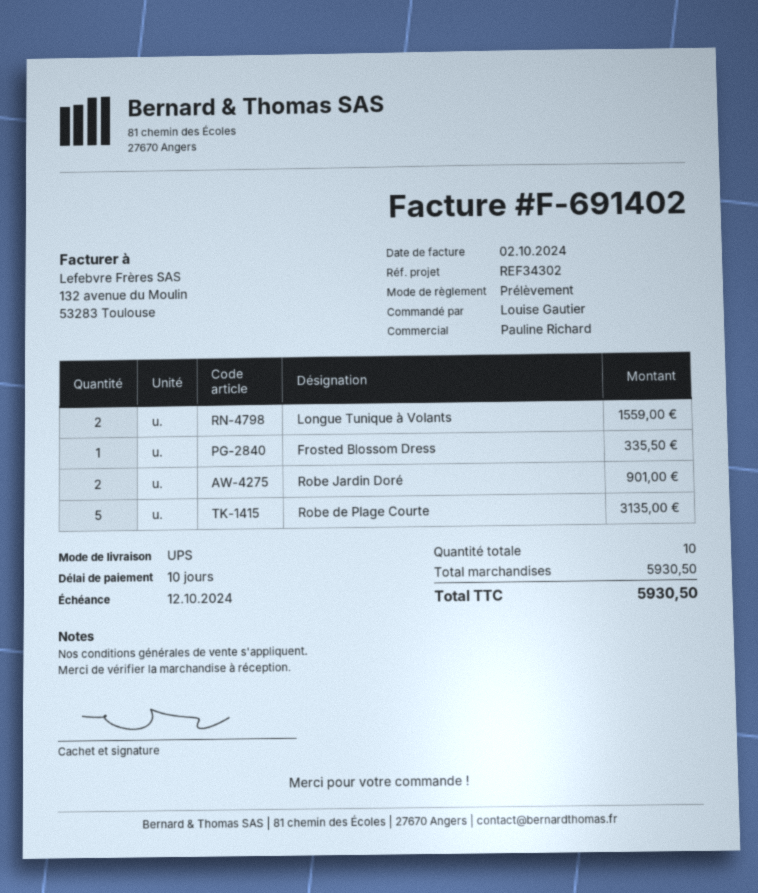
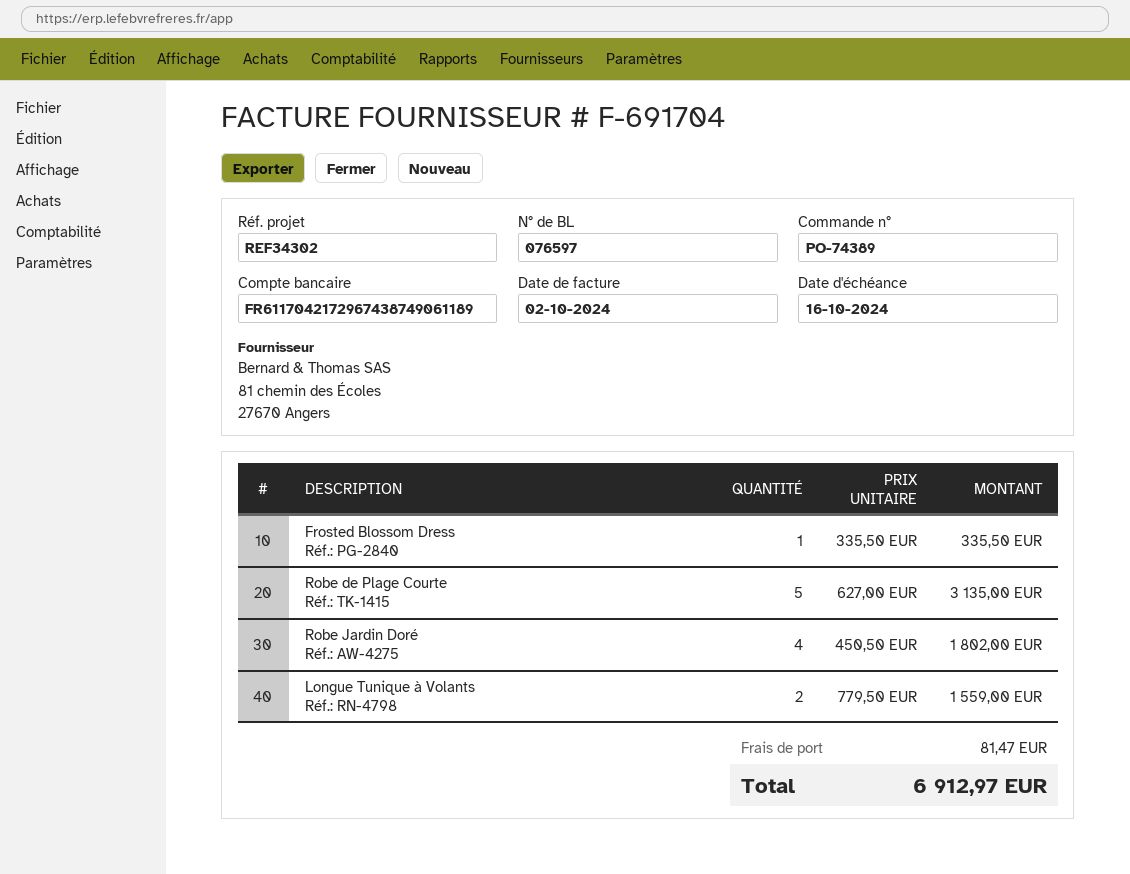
invoice number: F-691402 -> F-691704
due date: 2024-10-12 -> 2024-10-16
Robe Jardin Doré: 2 for 901.00 -> 4 for 1802.00
shipping: none -> 81.47
total: 5930.50 -> 6912.97

